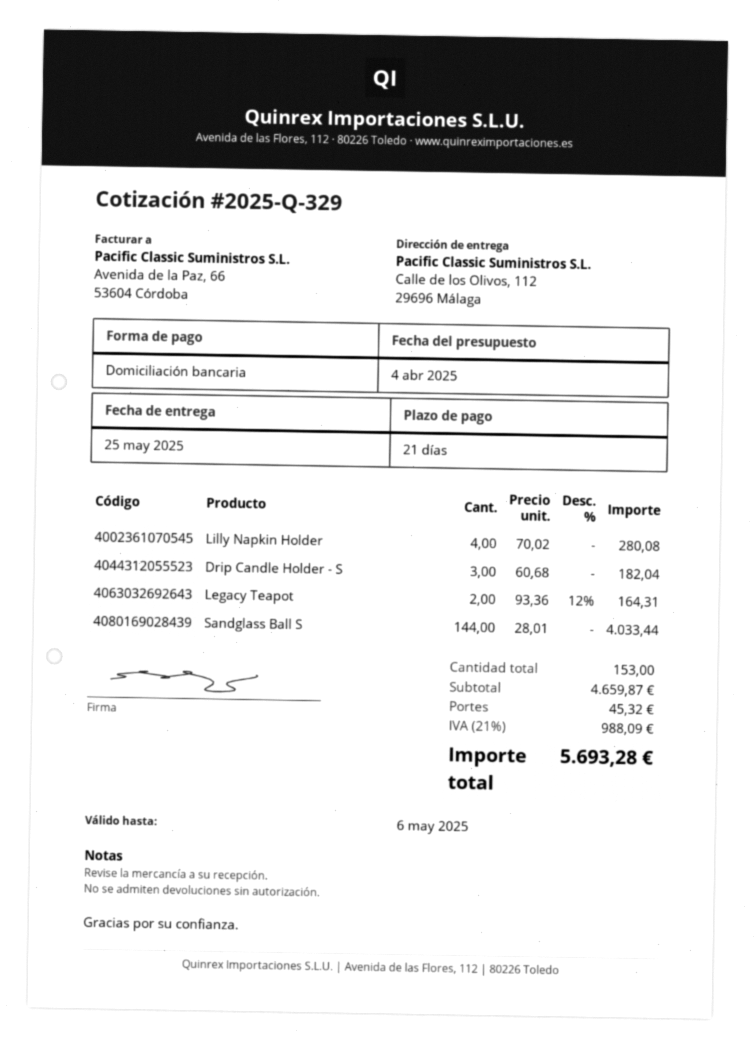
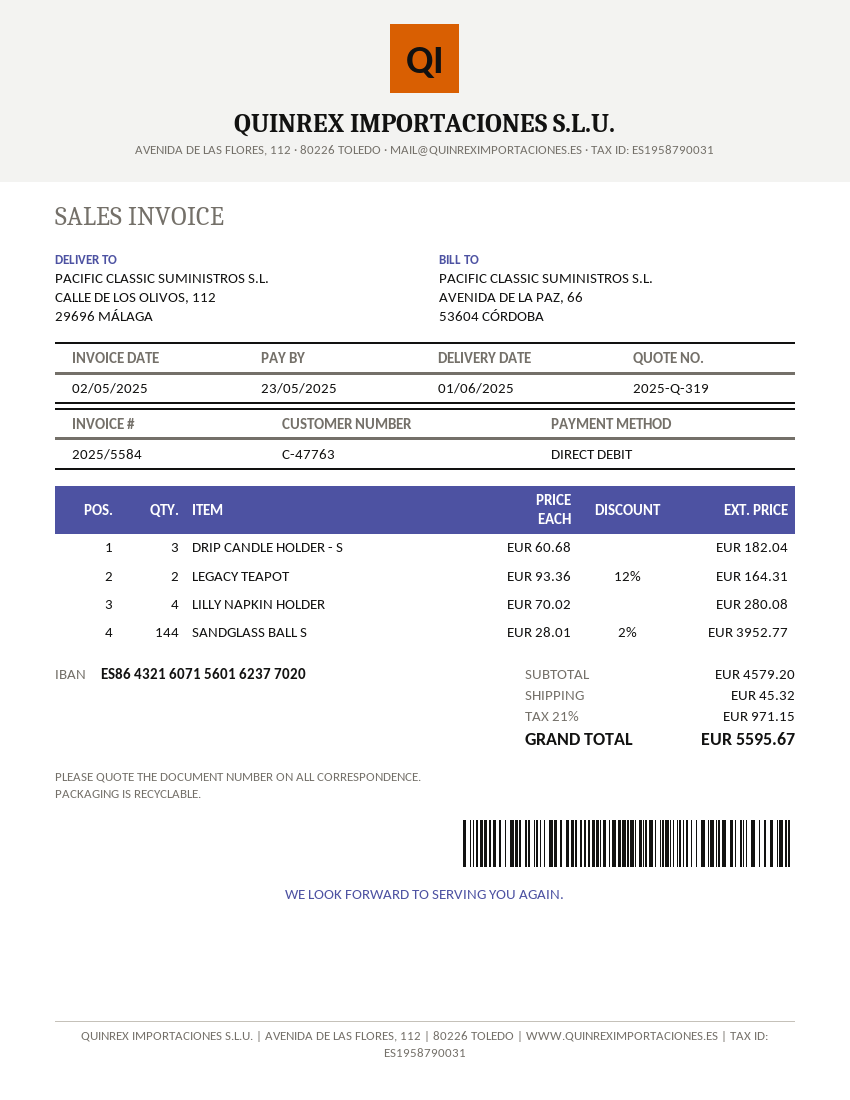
quote number: 2025-Q-329 -> 2025-Q-319
delivery date: 2025-05-25 -> 2025-06-01
Sandglass Ball S: 144 x 28.01 = 4033.44 -> 144 x 28.01 - 2% = 3952.77
subtotal: 4659.87 -> 4579.20
tax: 21% = 988.09 -> 21% = 971.15
total: 5693.28 -> 5595.67

